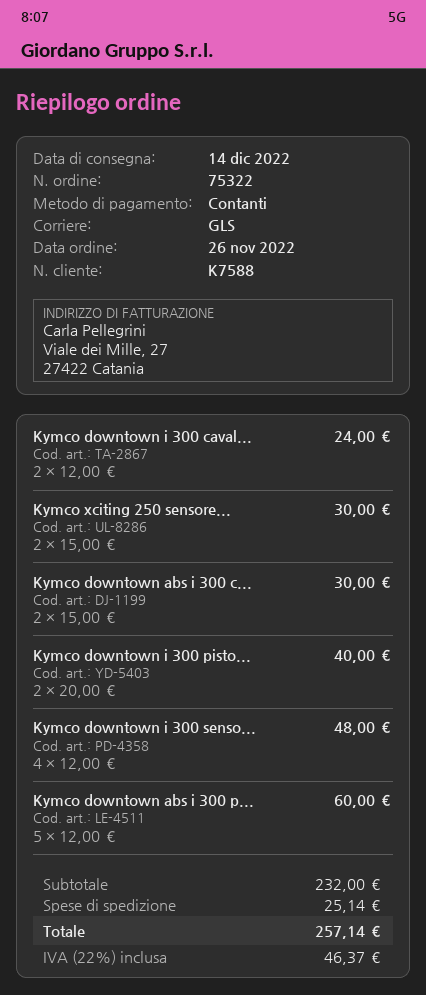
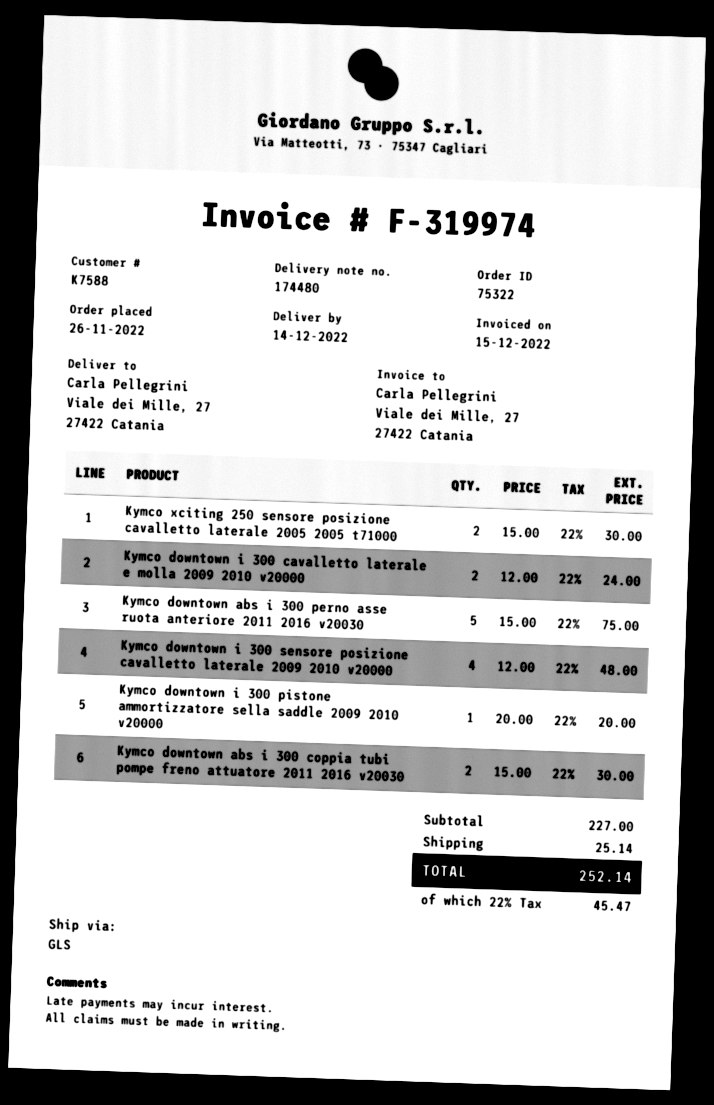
Kymco downtown i 300 pisto...: 2 x 20.00 = 40.00 -> 1 x 20.00 = 20.00
Kymco downtown abs i 300 p...: 5 x 12.00 = 60.00 -> 5 x 15.00 = 75.00
subtotal: 232.00 -> 227.00
tax: 22% = 46.37 -> 22% = 45.47
total: 257.14 -> 252.14

